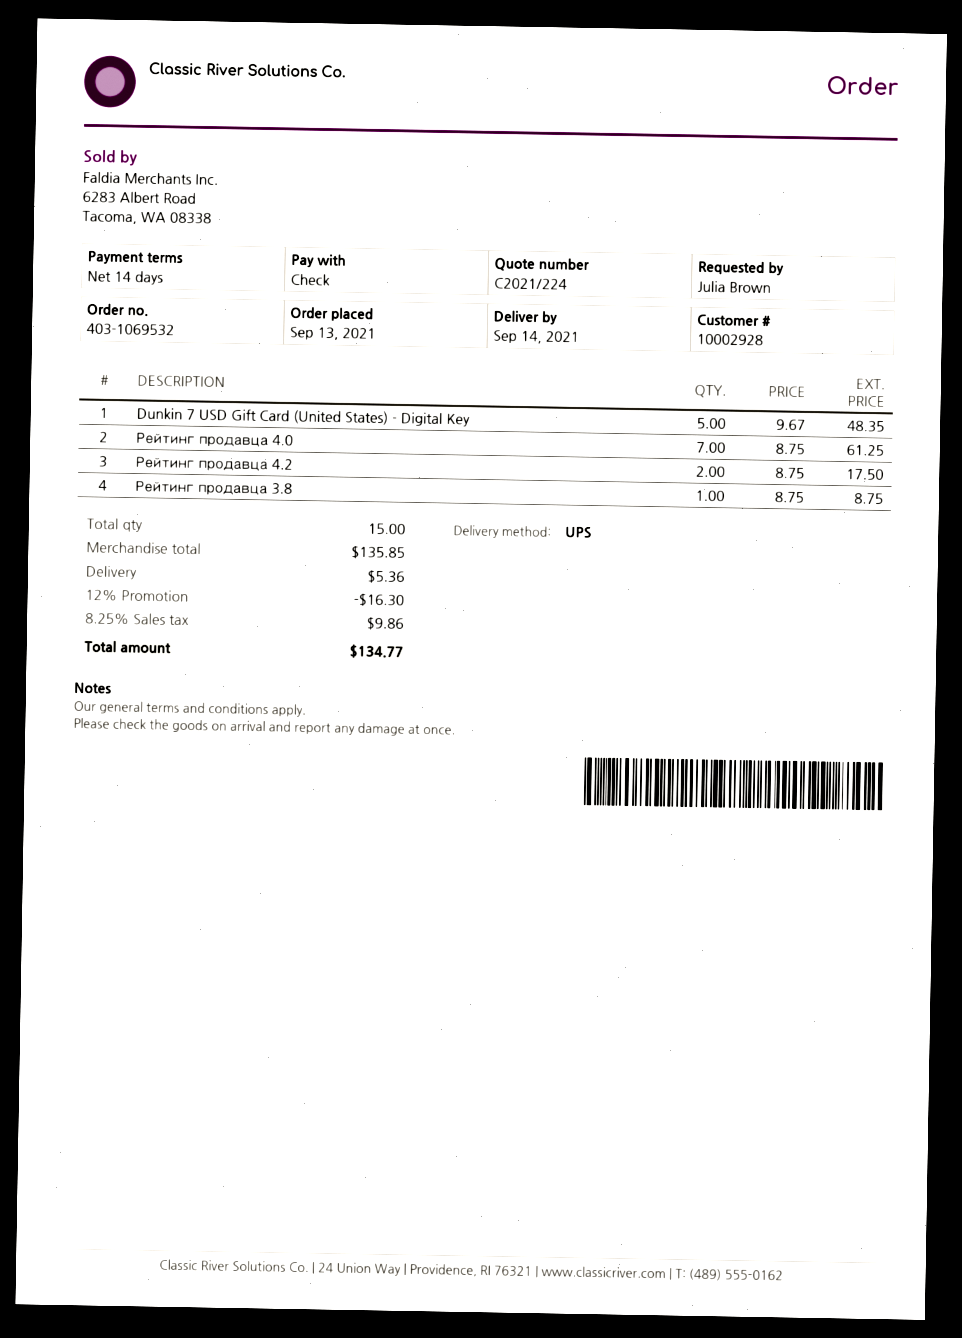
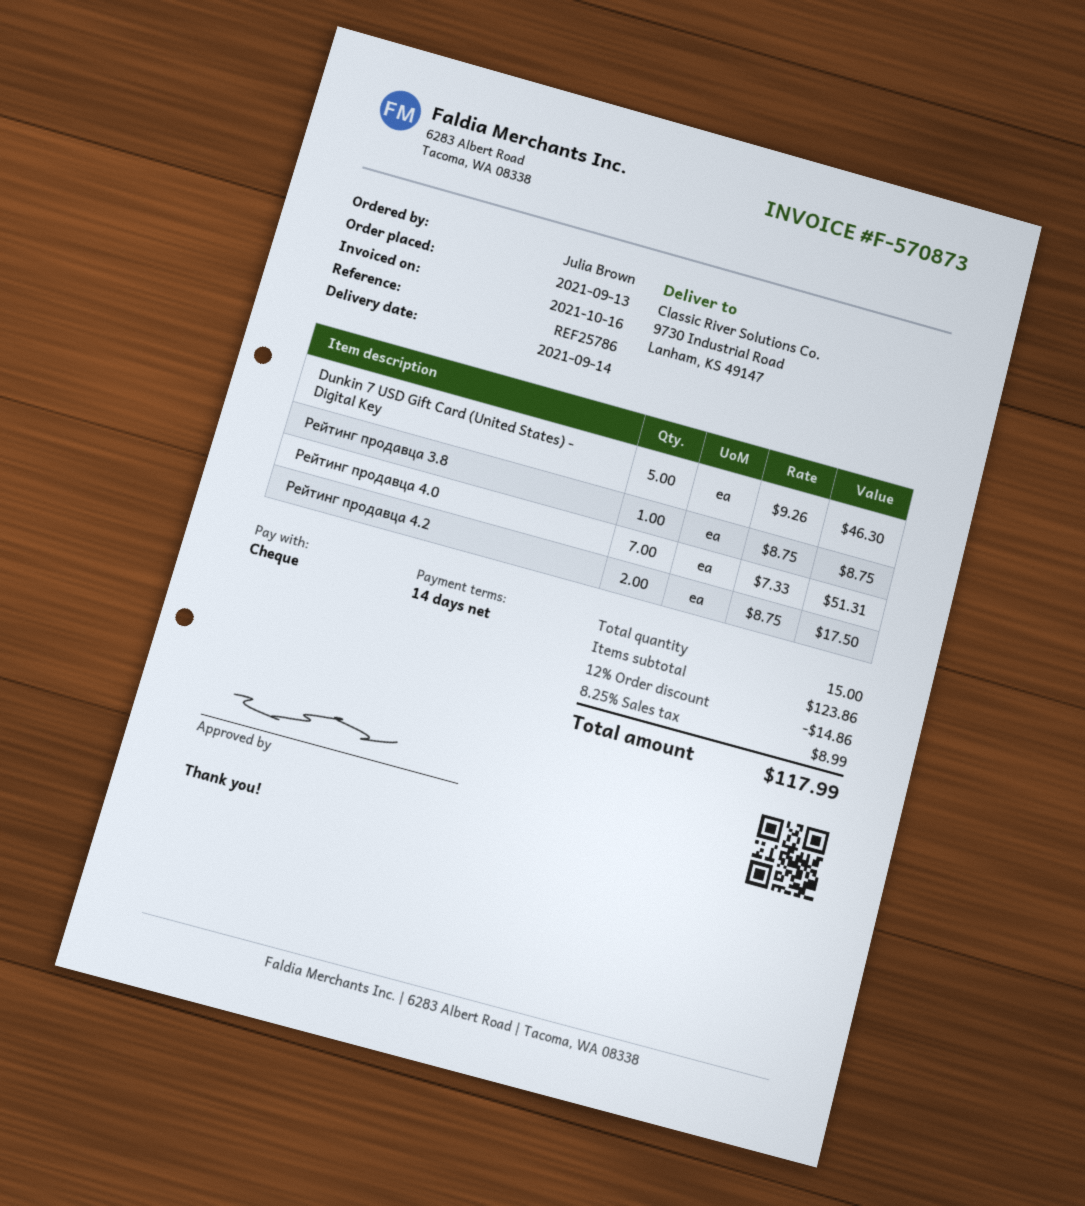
Dunkin 7 USD Gift Card (United States) - Digital Key: 5 x 9.67 = 48.35 -> 5 x 9.26 = 46.30
Рейтинг продавца 4.0: 7 x 8.75 = 61.25 -> 7 x 7.33 = 51.31
subtotal: 135.85 -> 123.86
discount: 12% = 16.30 -> 12% = 14.86
shipping: 5.36 -> none
tax: 8.25% = 9.86 -> 8.25% = 8.99
total: 134.77 -> 117.99

